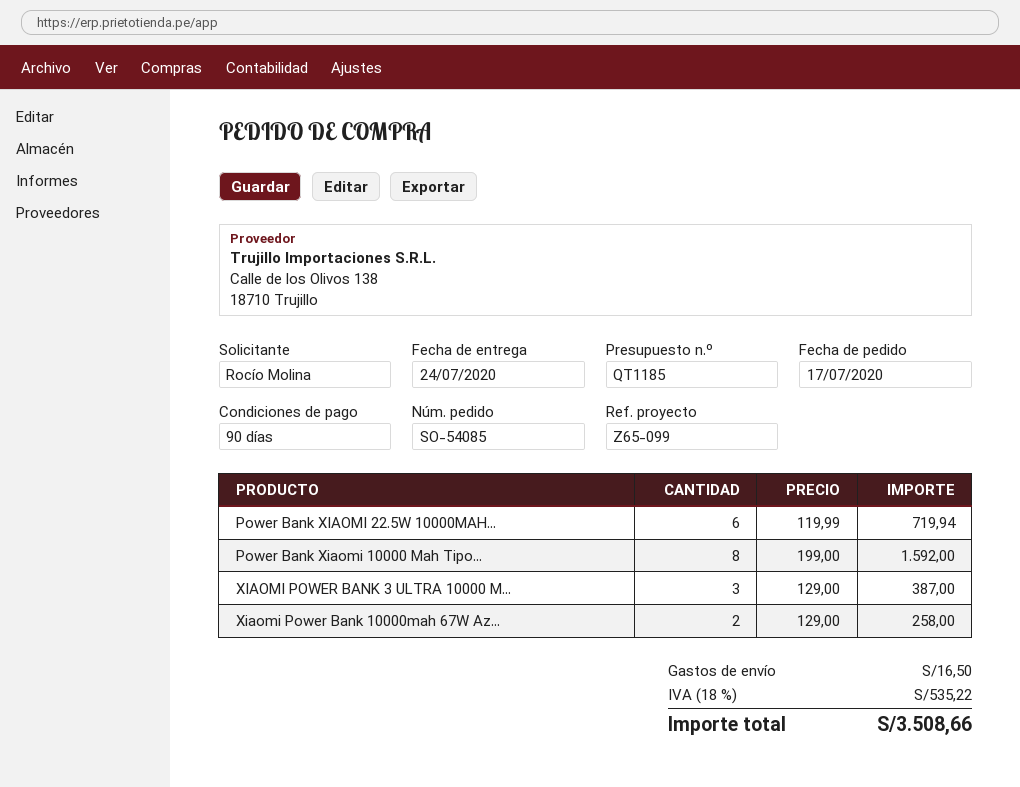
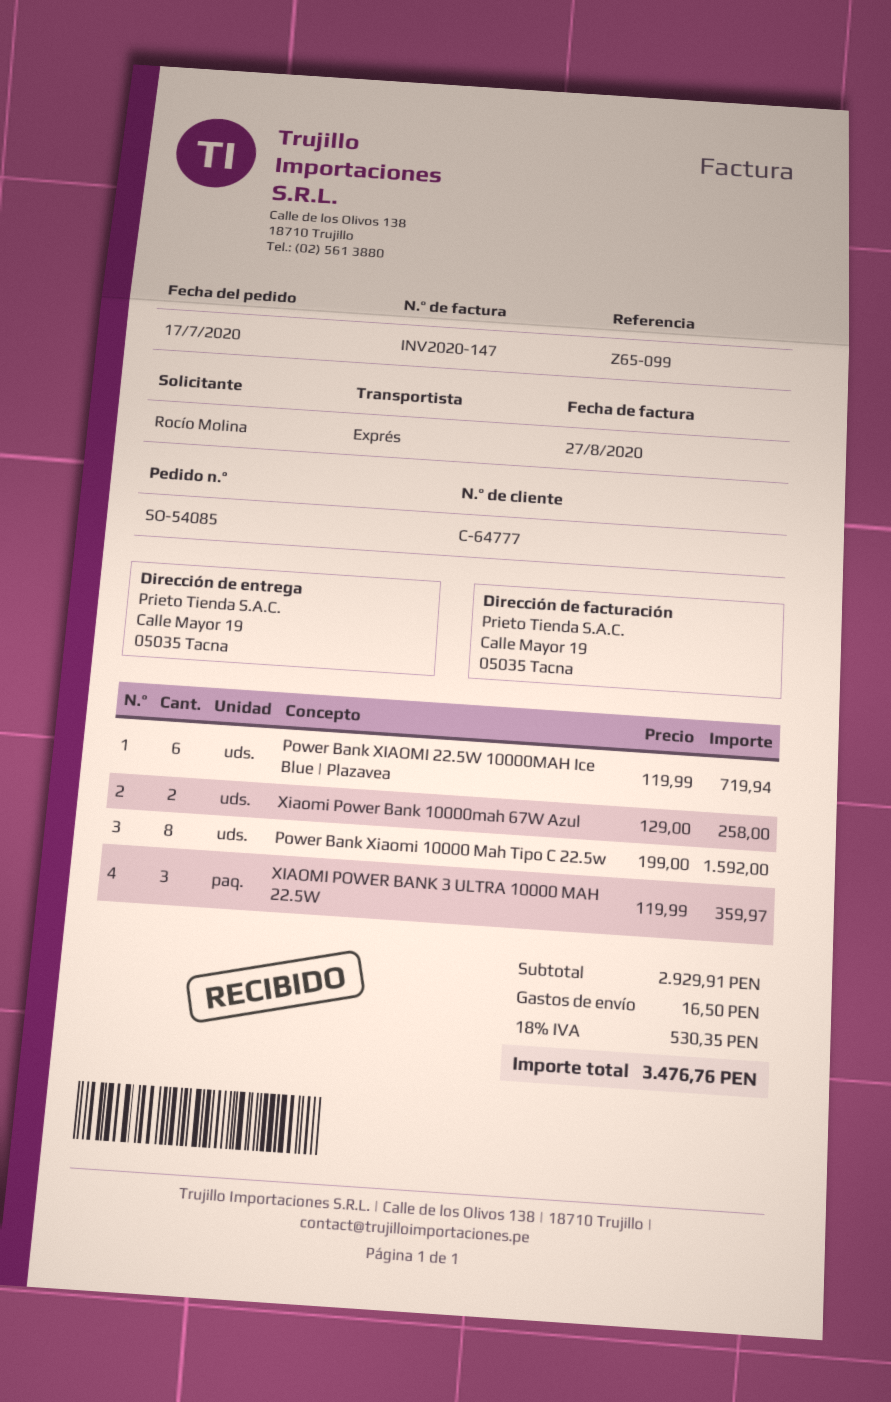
XIAOMI POWER BANK 3 ULTRA 10000 M...: 3 x 129.00 = 387.00 -> 3 x 119.99 = 359.97
tax: 18% = 535.22 -> 18% = 530.35
total: 3508.66 -> 3476.76

